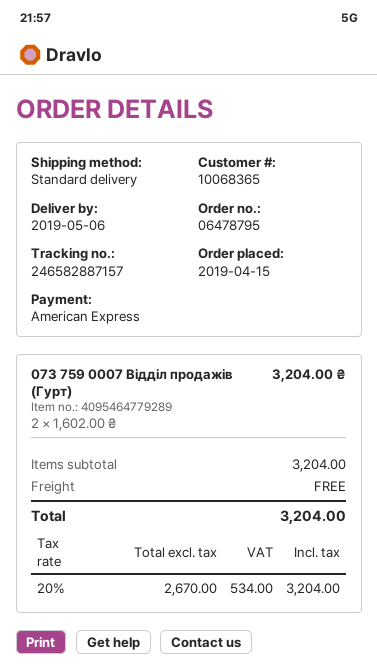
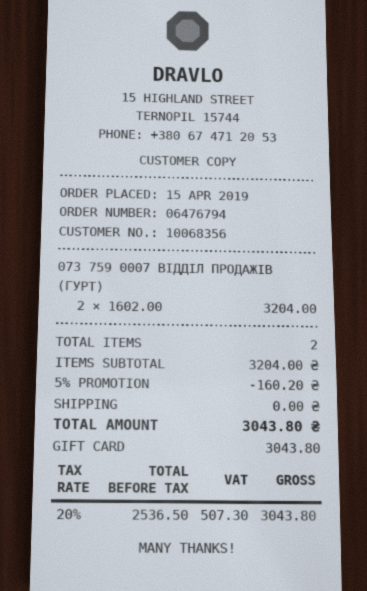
order number: 06478795 -> 06476794
customer number: 10068365 -> 10068356
payment method: American Express -> gift card
discount: none -> 5% = 160.20
net: 2670.00 -> 2536.50
tax: 20% = 534.00 -> 20% = 507.30
total: 3204.00 -> 3043.80

